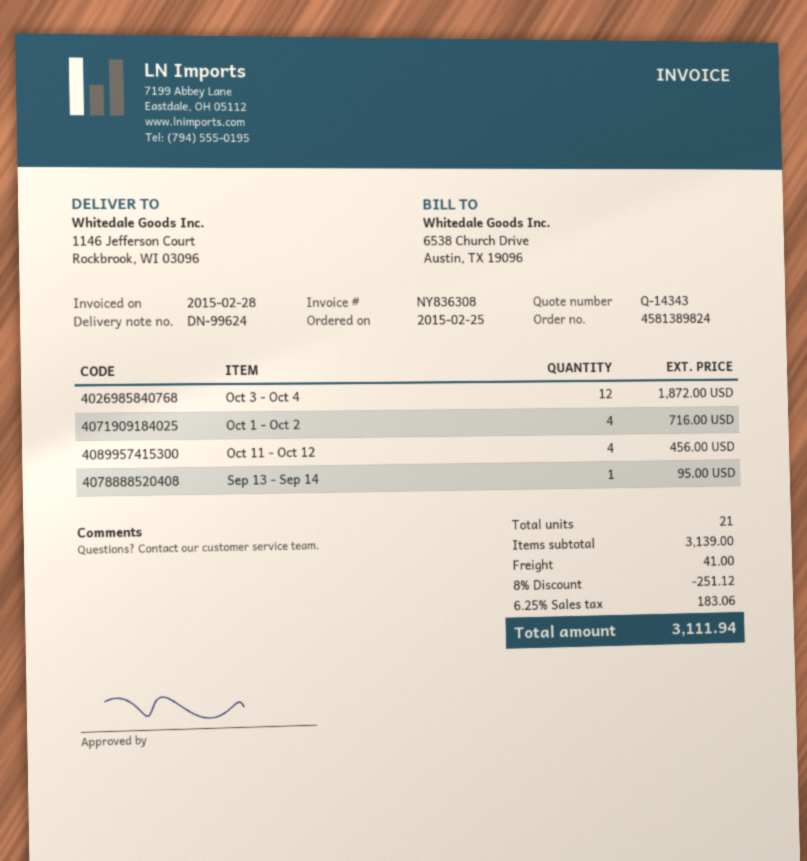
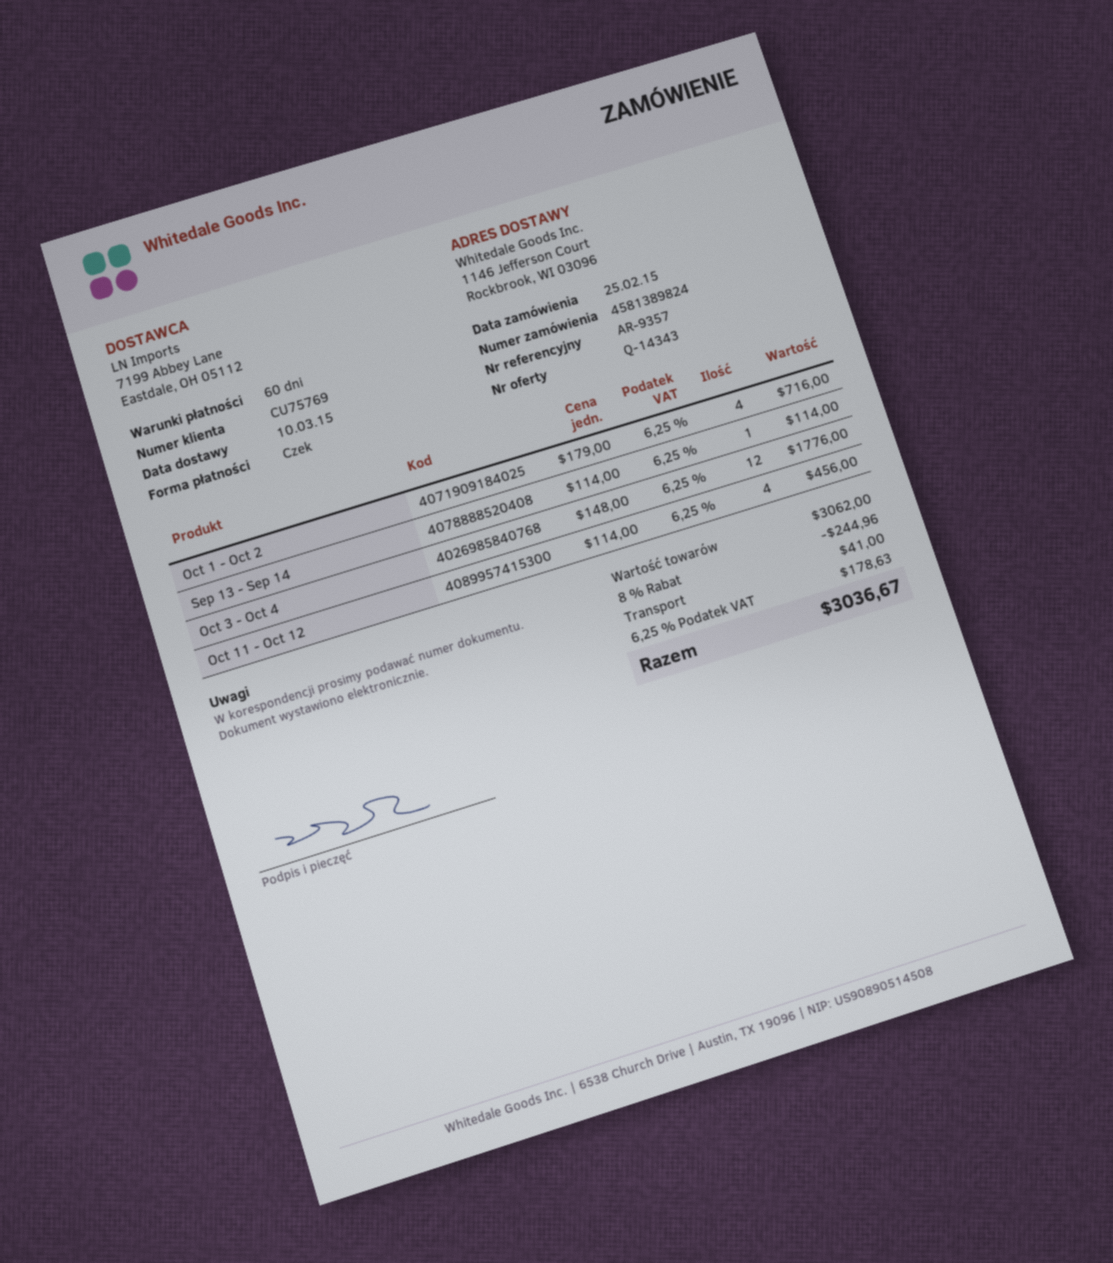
Oct 3 - Oct 4: 12 for 1872.00 -> 12 for 1776.00
Sep 13 - Sep 14: 1 for 95.00 -> 1 for 114.00
subtotal: 3139.00 -> 3062.00
discount: 8% = 251.12 -> 8% = 244.96
tax: 6.25% = 183.06 -> 6.25% = 178.63
total: 3111.94 -> 3036.67

